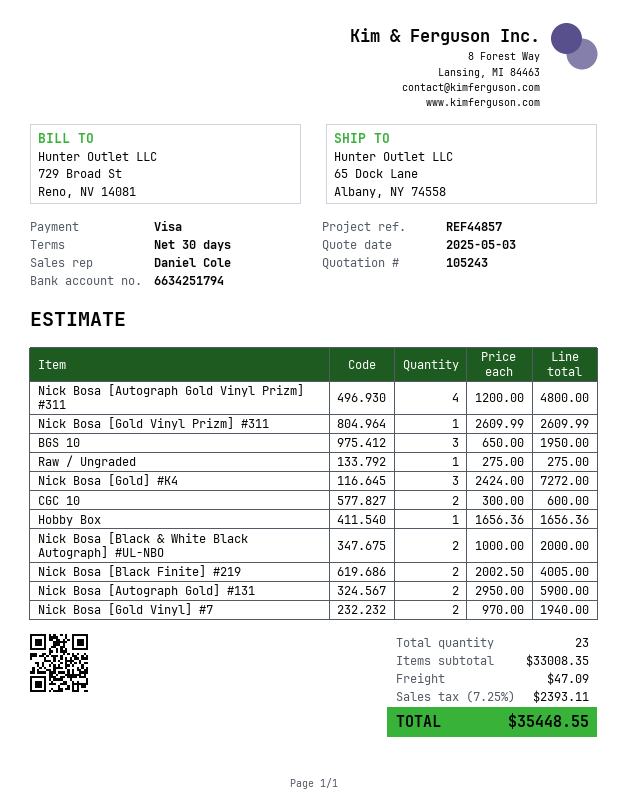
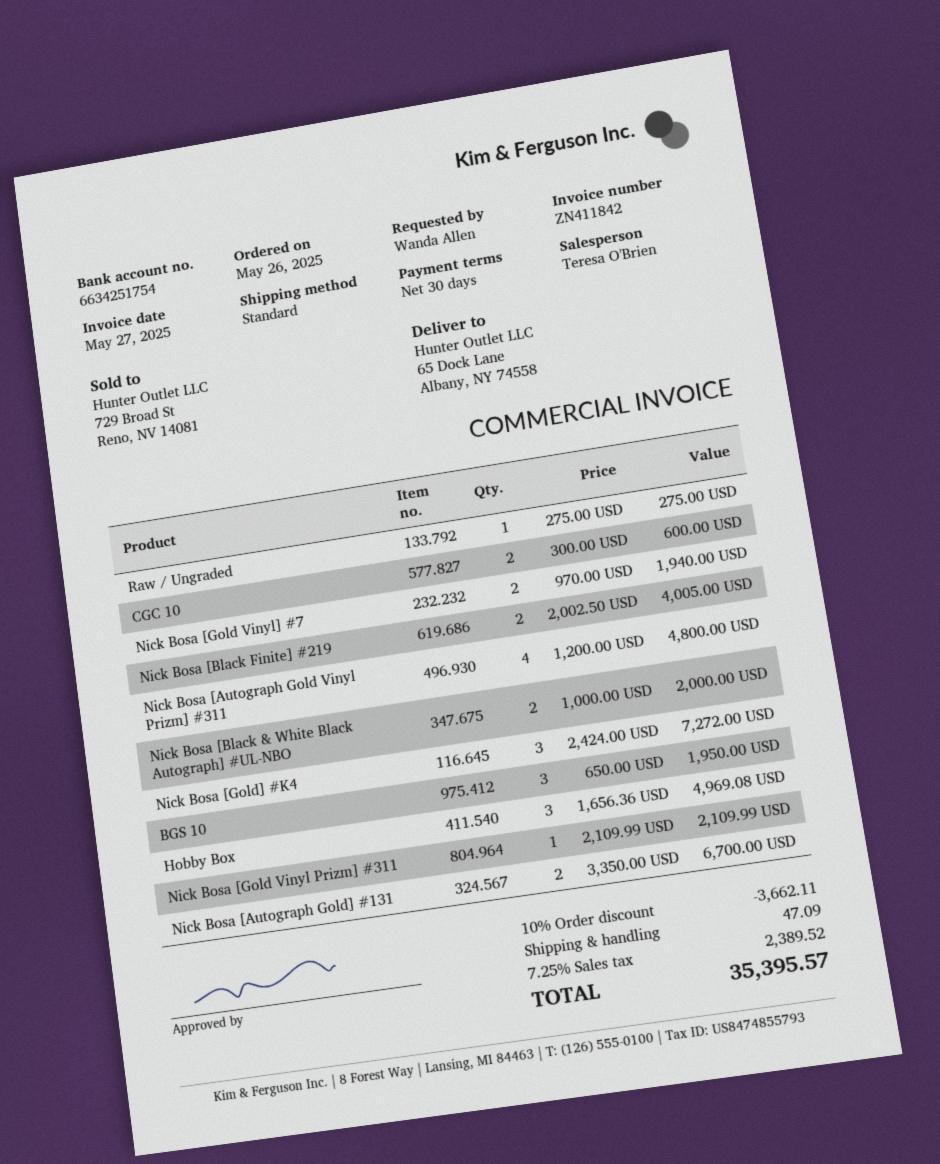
sales rep: Daniel Cole -> Teresa O'Brien
bank account: 6634251794 -> 6634251754
Nick Bosa [Gold Vinyl Prizm] #311: 1 x 2609.99 = 2609.99 -> 1 x 2109.99 = 2109.99
Hobby Box: 1 x 1656.36 = 1656.36 -> 3 x 1656.36 = 4969.08
Nick Bosa [Autograph Gold] #131: 2 x 2950.00 = 5900.00 -> 2 x 3350.00 = 6700.00
discount: none -> 10% = 3662.11
tax: 7.25% = 2393.11 -> 7.25% = 2389.52
total: 35448.55 -> 35395.57

